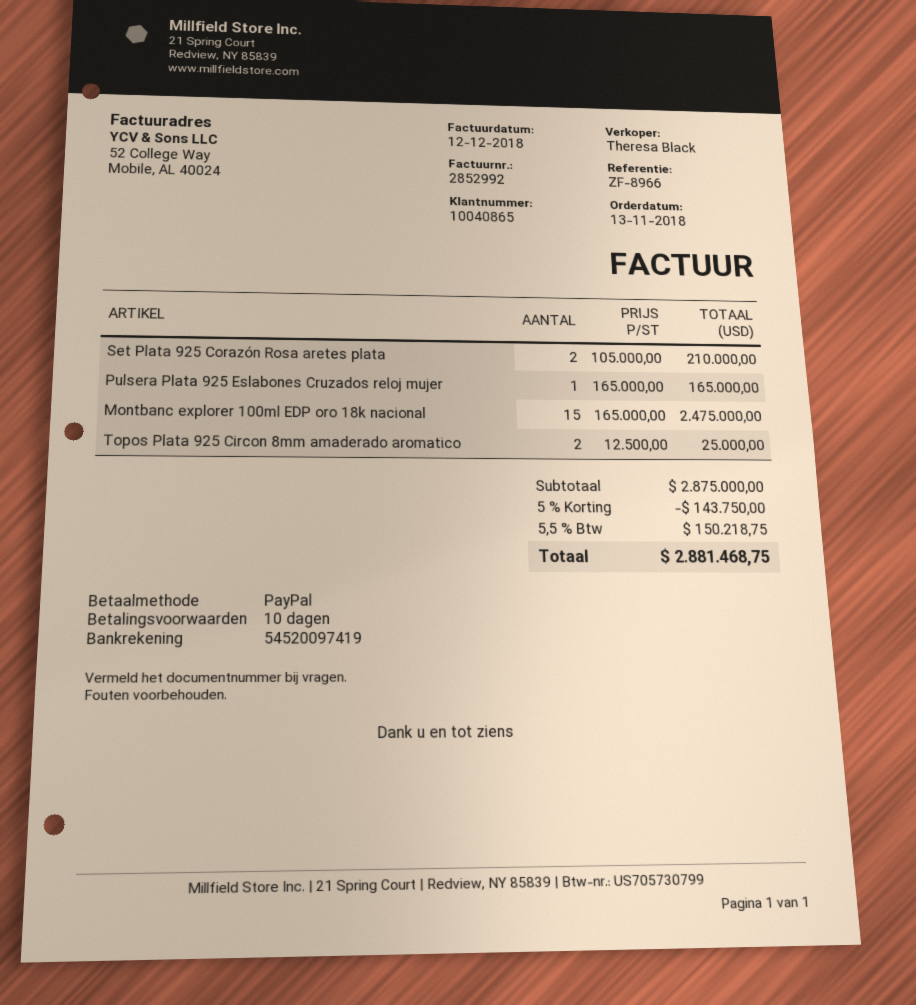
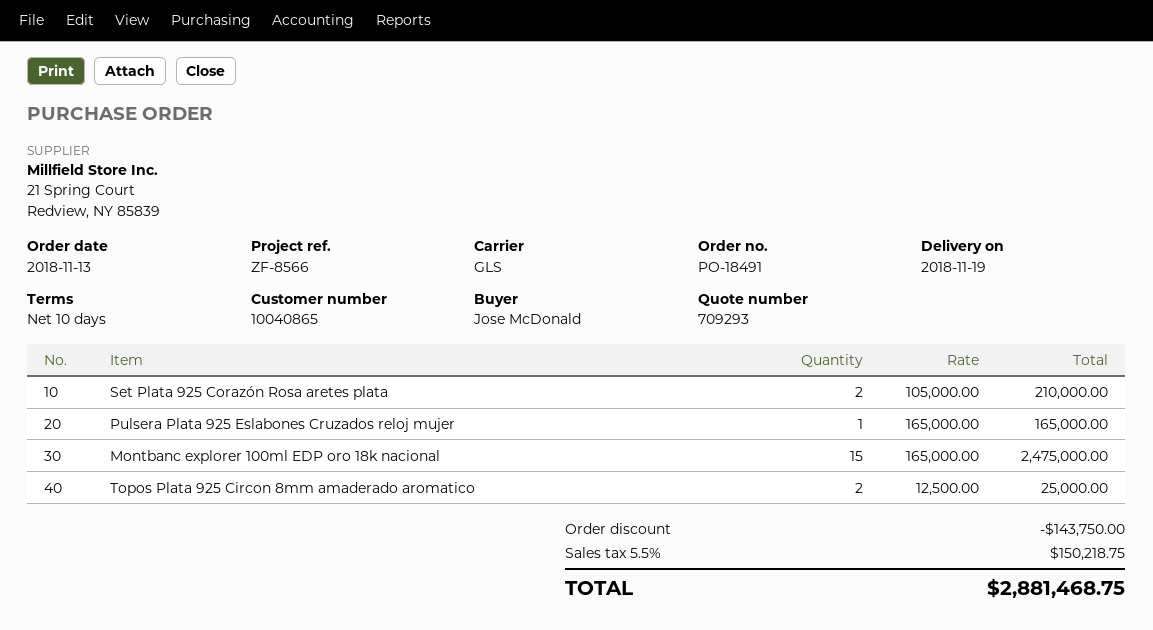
reference: ZF-8966 -> ZF-8566

